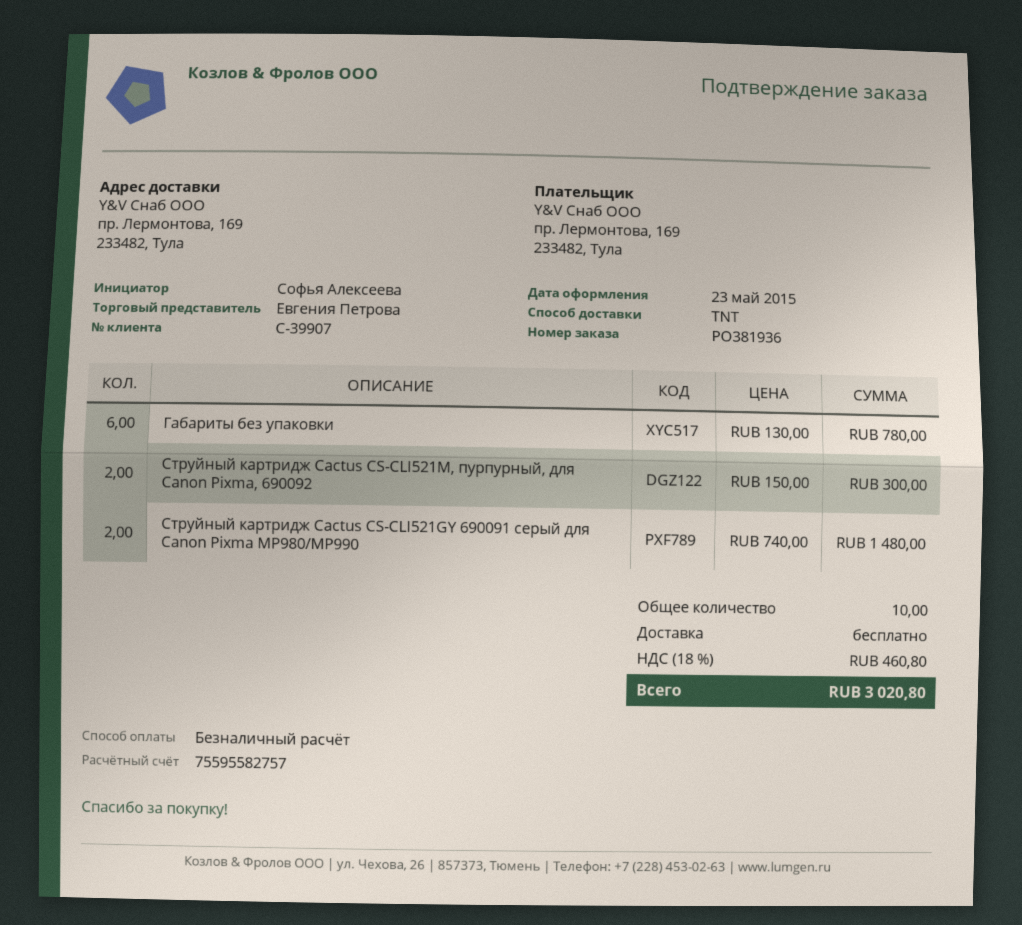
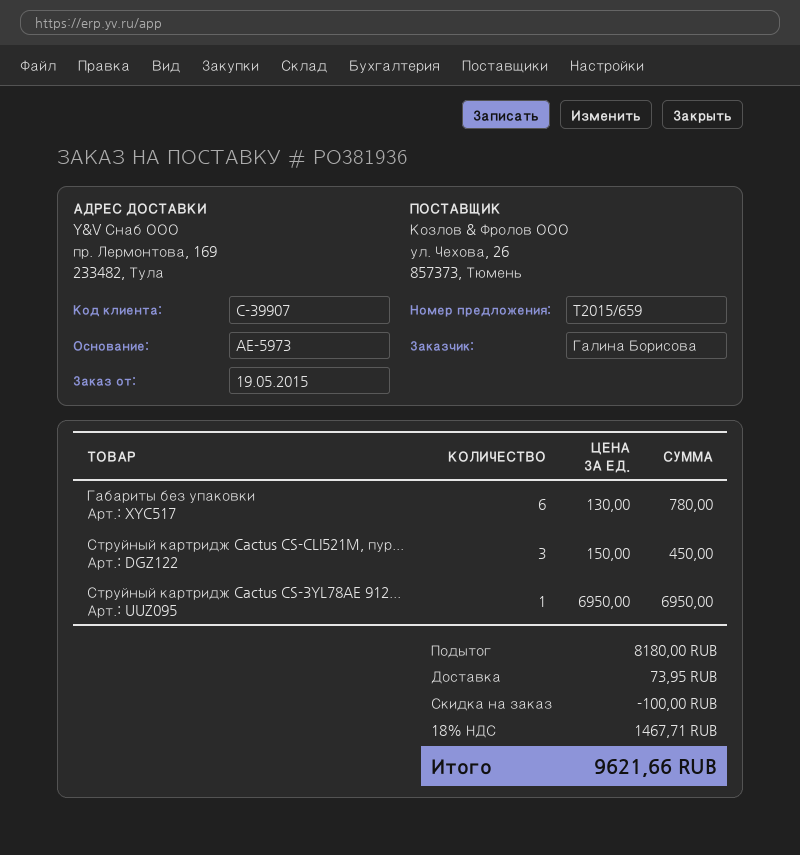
order date: 2015-05-23 -> 2015-05-19
ordered by: Софья Алексеева -> Галина Борисова
Струйный картридж Cactus CS-CLI521M, пурпурный, для Canon Pixma, 690092: 2 x 150.00 = 300.00 -> 3 x 150.00 = 450.00
Струйный картридж Cactus CS-CLI521GY 690091 серый для Canon Pixma MP980/MP990: 2 x 740.00 = 1480.00 -> none
Струйный картридж Cactus CS-3YL78AE 912...: none -> 1 x 6950.00 = 6950.00
discount: none -> 100.00
shipping: 0.00 -> 73.95
tax: 18% = 460.80 -> 18% = 1467.71
total: 3020.80 -> 9621.66

